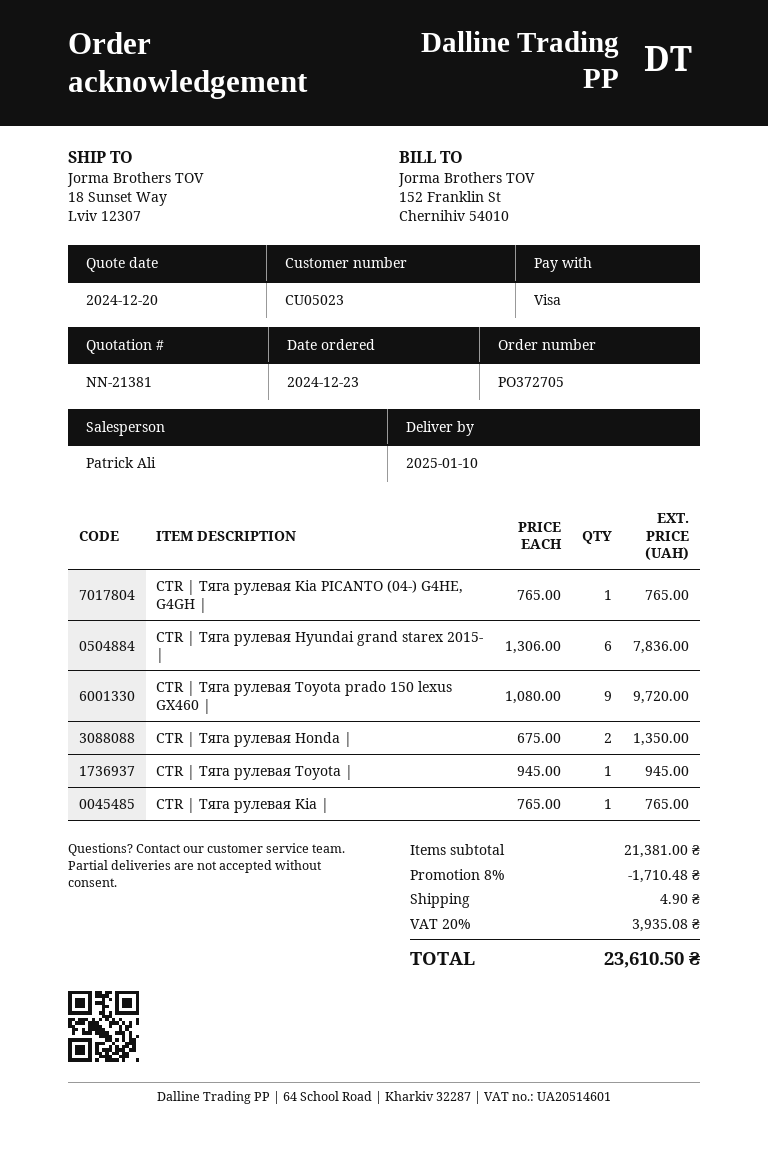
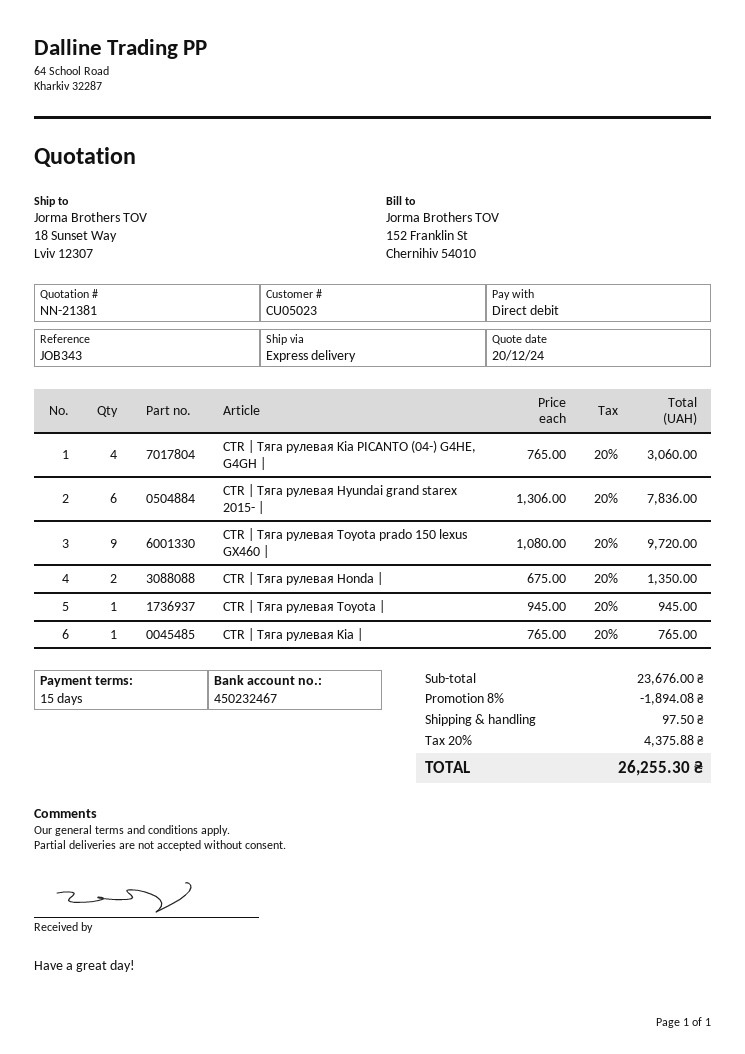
payment method: Visa -> direct debit
CTR | Тяга рулевая Kia PICANTO (04-) G4HE, G4GH |: 1 x 765.00 = 765.00 -> 4 x 765.00 = 3060.00
subtotal: 21381.00 -> 23676.00
discount: 8% = 1710.48 -> 8% = 1894.08
shipping: 4.90 -> 97.50
tax: 20% = 3935.08 -> 20% = 4375.88
total: 23610.50 -> 26255.30

